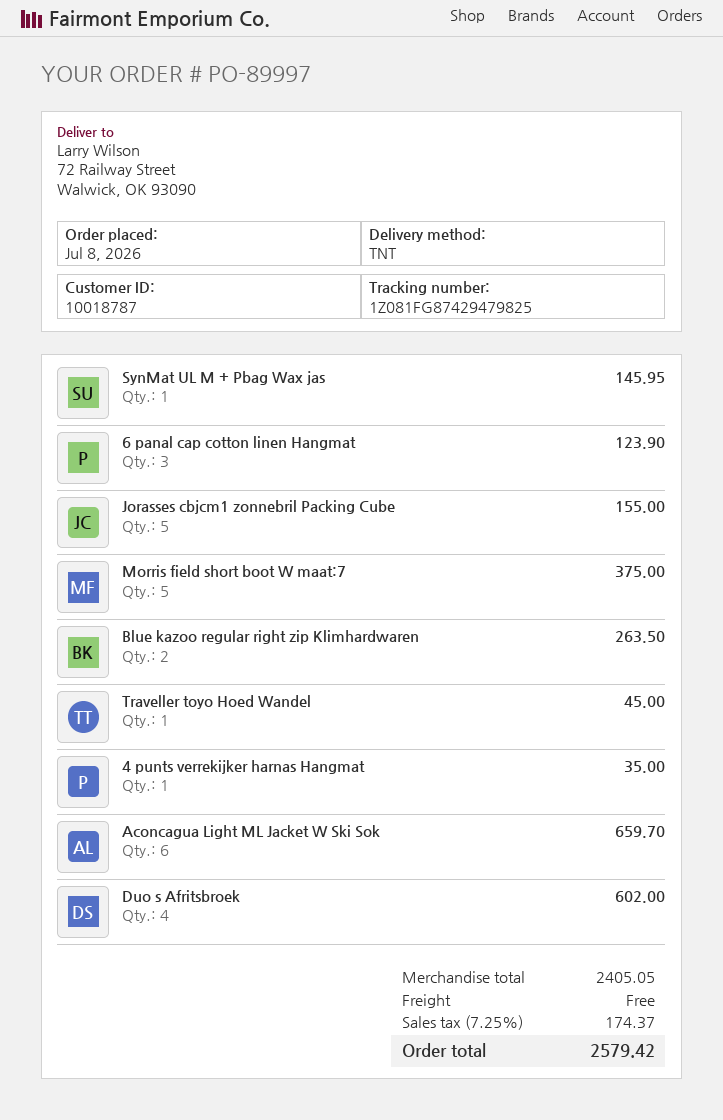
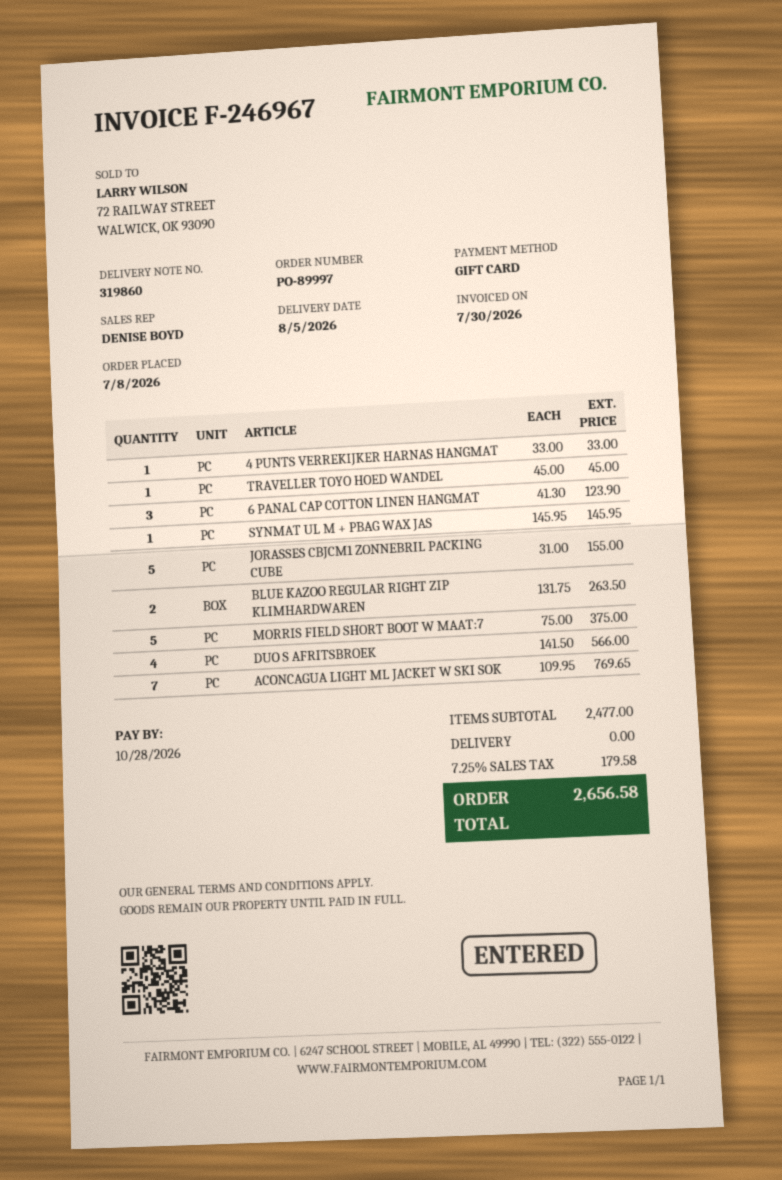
4 punts verrekijker harnas Hangmat: 1 for 35.00 -> 1 for 33.00
Aconcagua Light ML Jacket W Ski Sok: 6 for 659.70 -> 7 for 769.65
Duo s Afritsbroek: 4 for 602.00 -> 4 for 566.00
subtotal: 2405.05 -> 2477.00
tax: 7.25% = 174.37 -> 7.25% = 179.58
total: 2579.42 -> 2656.58

